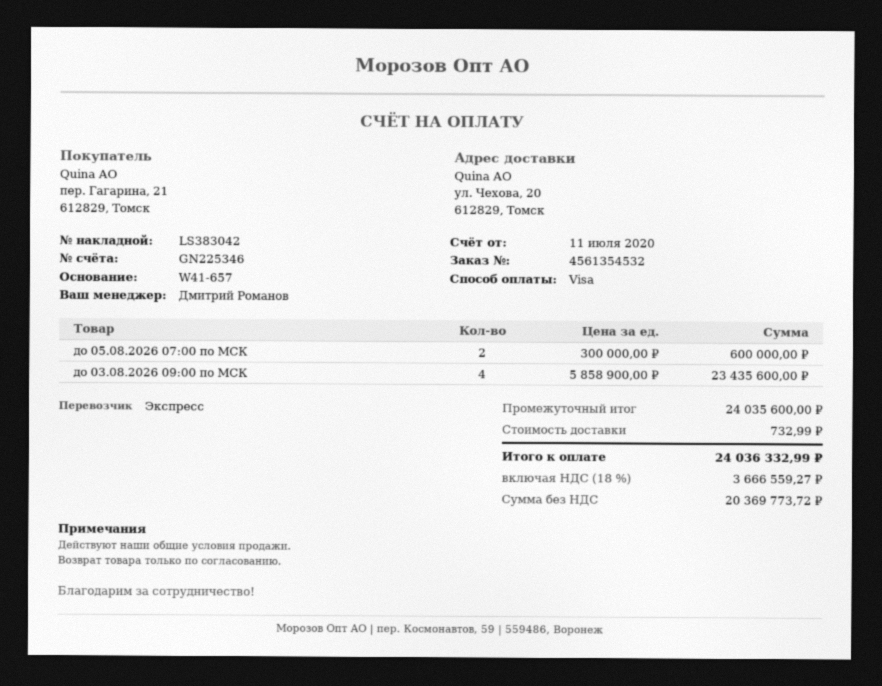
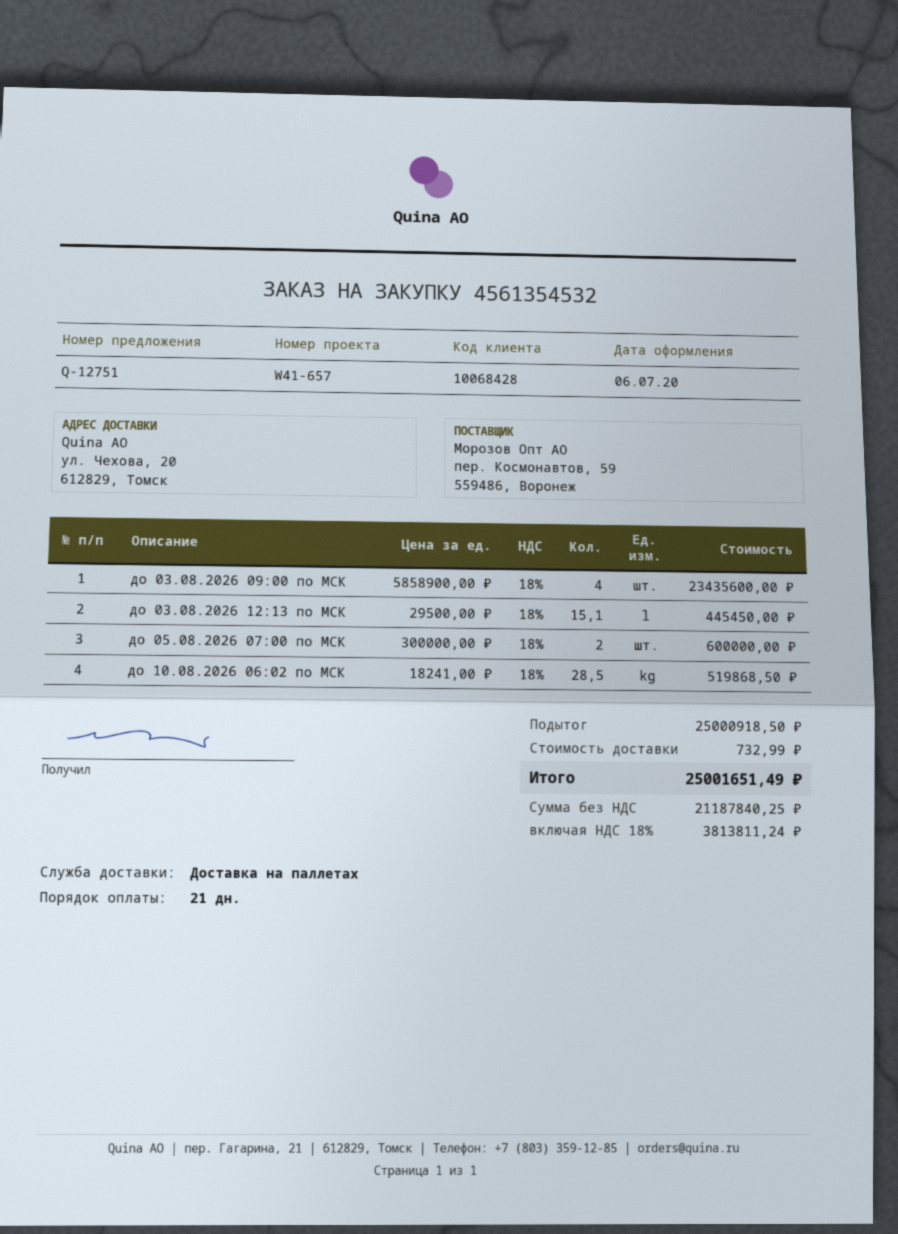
shipping method: express -> pallet freight
до 03.08.2026 12:13 по МСК: none -> 15.1 x 29500.00 = 445450.00
до 10.08.2026 06:02 по МСК: none -> 28.5 x 18241.00 = 519868.50
subtotal: 24035600.00 -> 25000918.50
net: 20369773.72 -> 21187840.25
tax: 18% = 3666559.27 -> 18% = 3813811.24
total: 24036332.99 -> 25001651.49

